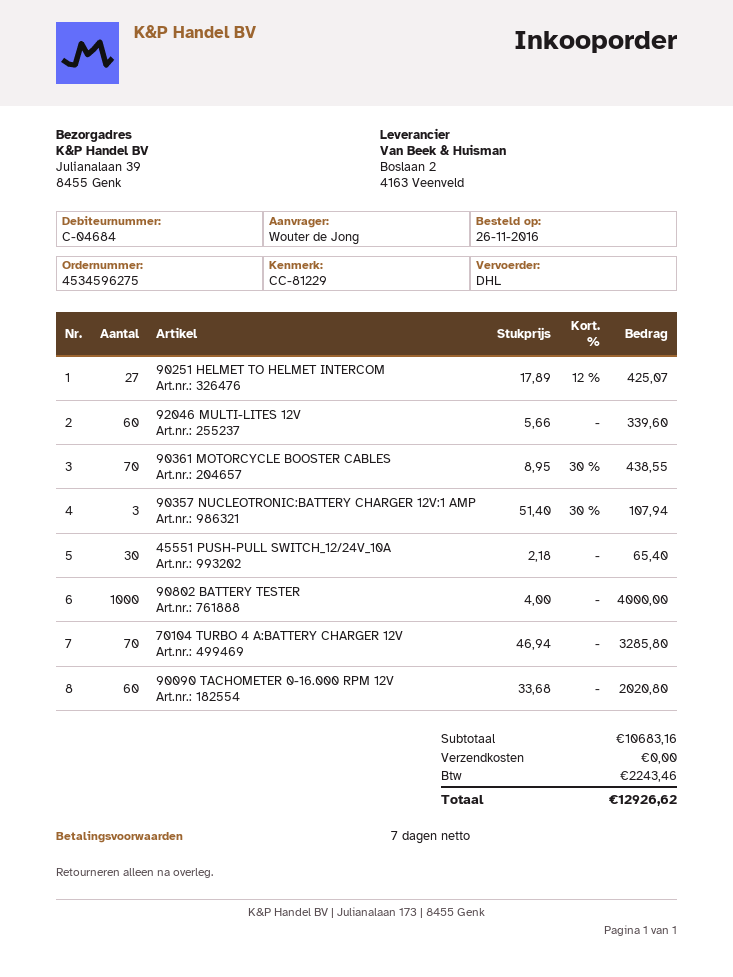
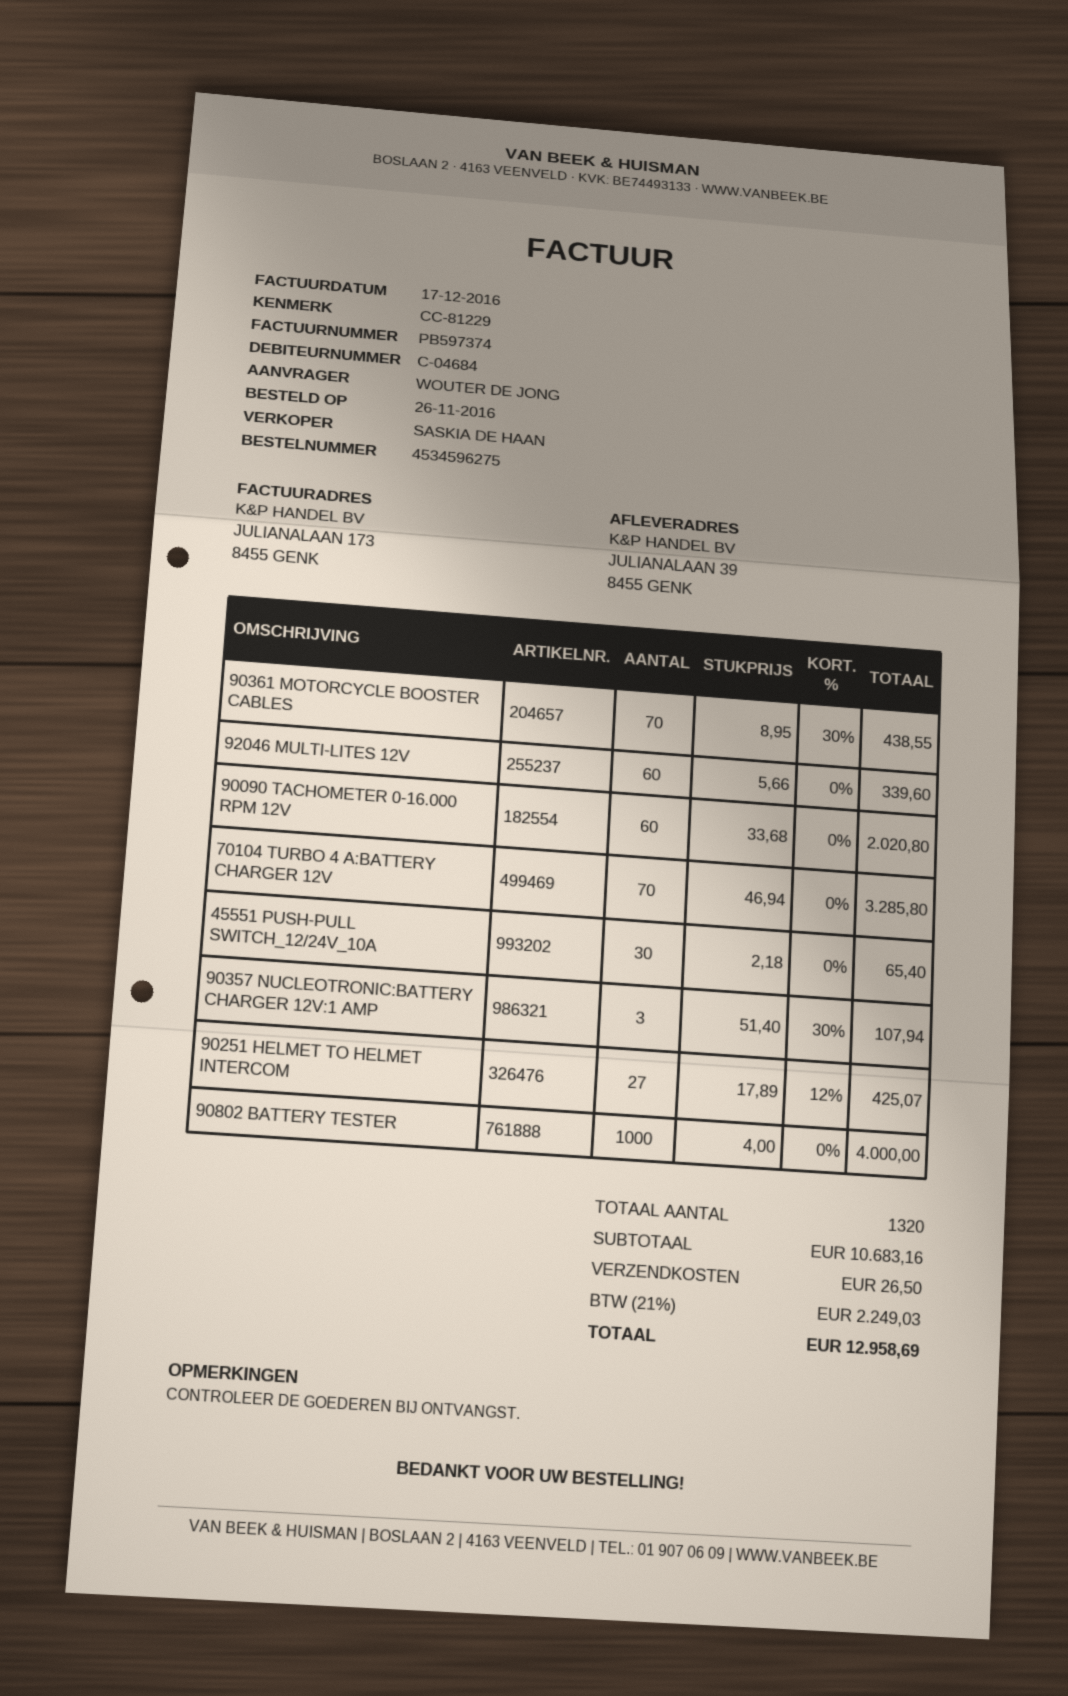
shipping: 0.00 -> 26.50
tax: 2243.46 -> 2249.03
total: 12926.62 -> 12958.69

